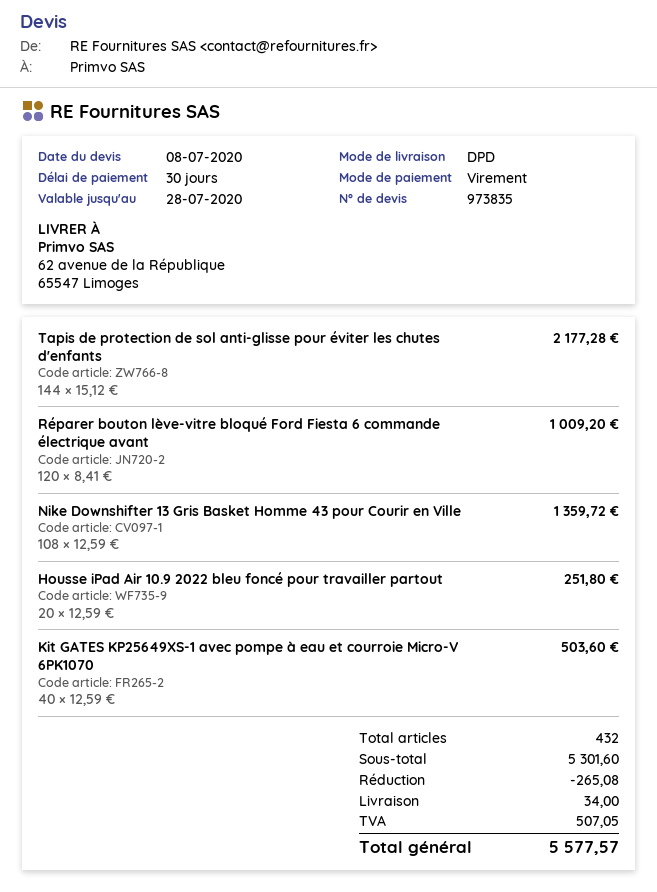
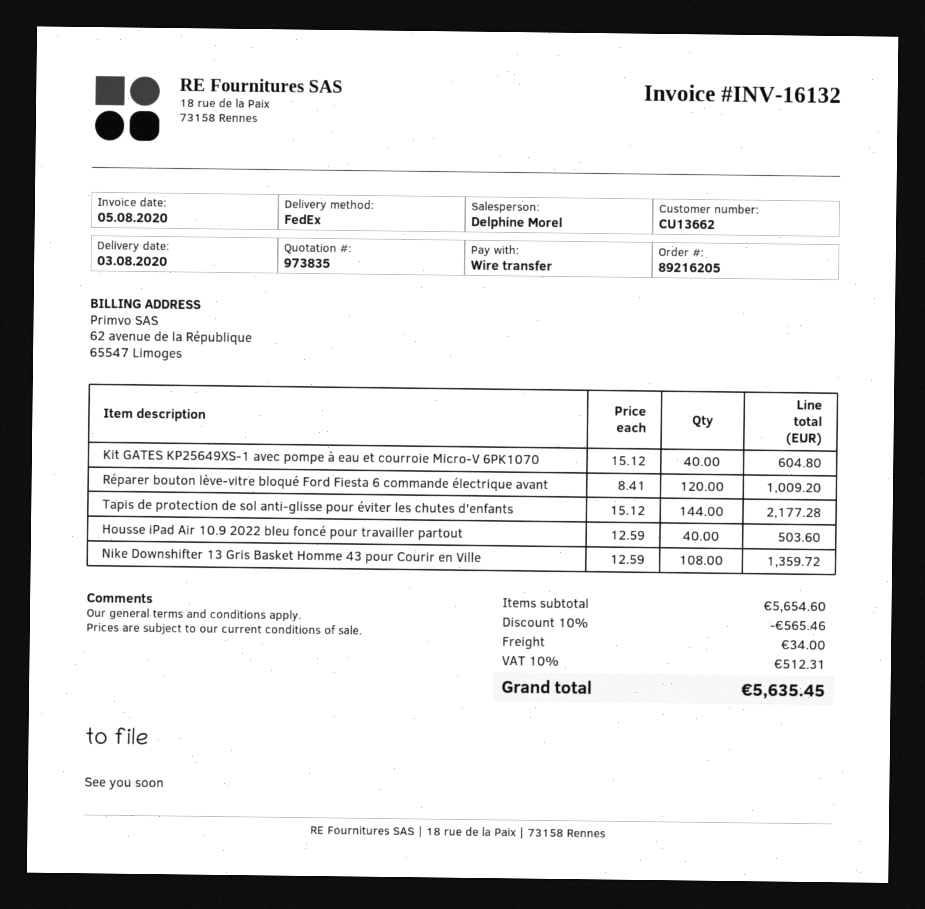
shipping method: DPD -> FedEx
Housse iPad Air 10.9 2022 bleu foncé pour travailler partout: 20 x 12.59 = 251.80 -> 40 x 12.59 = 503.60
Kit GATES KP25649XS-1 avec pompe à eau et courroie Micro-V 6PK1070: 40 x 12.59 = 503.60 -> 40 x 15.12 = 604.80
subtotal: 5301.60 -> 5654.60
discount: 265.08 -> 565.46
tax: 507.05 -> 512.31
total: 5577.57 -> 5635.45

